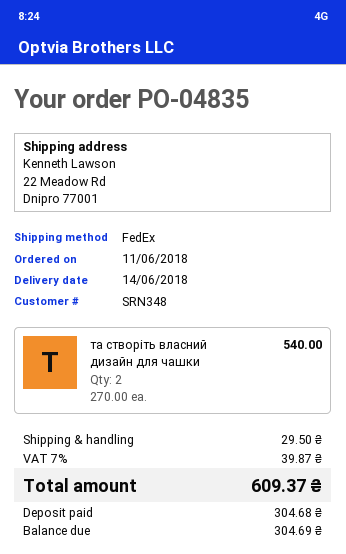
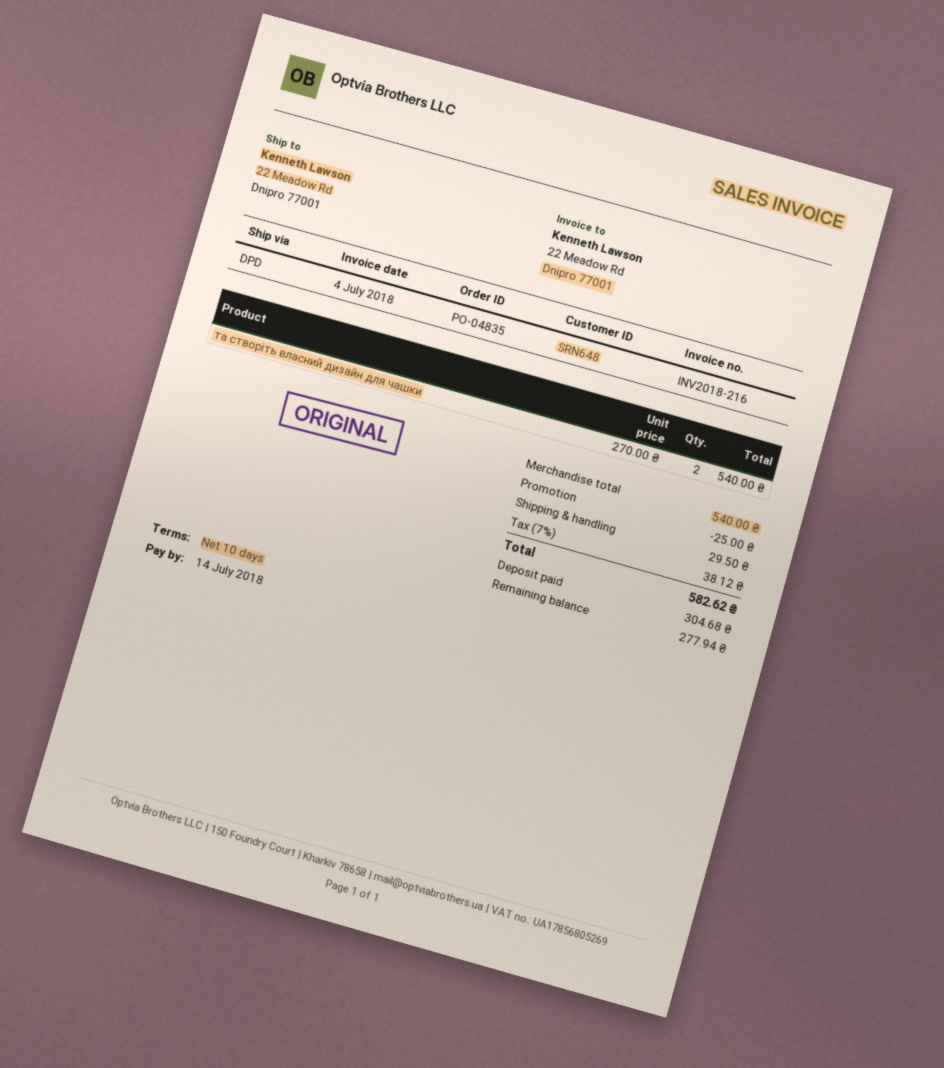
customer number: SRN348 -> SRN648
shipping method: FedEx -> DPD
discount: none -> 25.00
tax: 7% = 39.87 -> 7% = 38.12
total: 609.37 -> 582.62
balance: 304.69 -> 277.94

